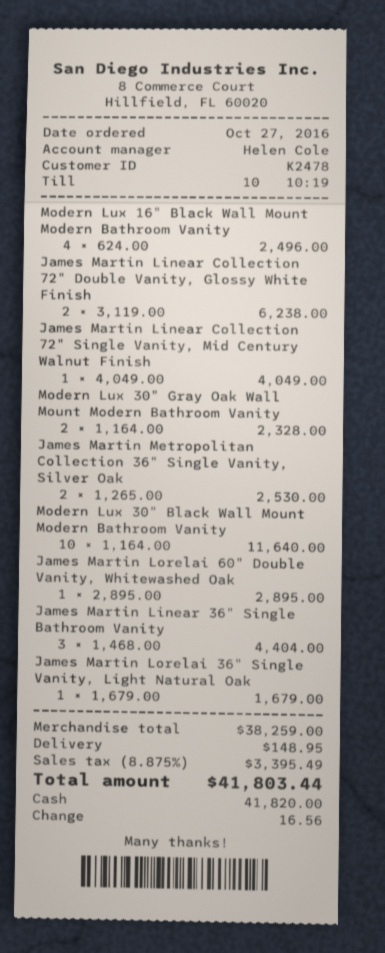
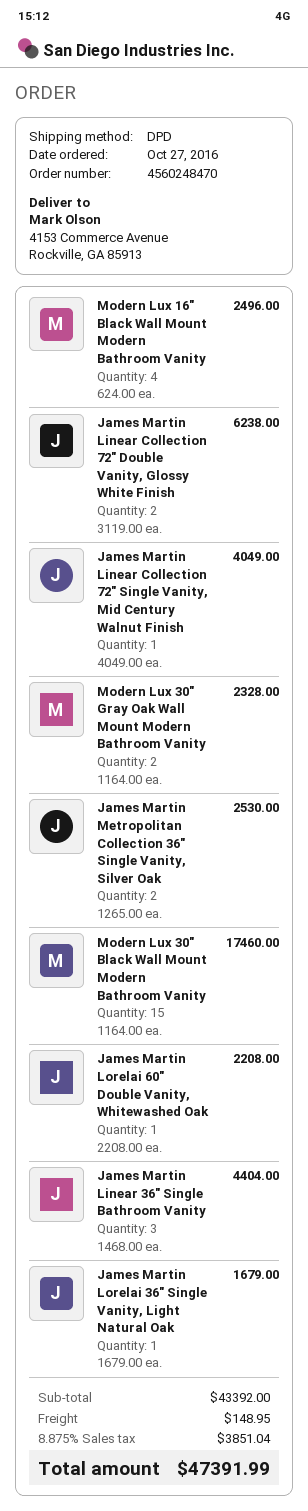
Modern Lux 30" Black Wall Mount Modern Bathroom Vanity: 10 x 1164.00 = 11640.00 -> 15 x 1164.00 = 17460.00
James Martin Lorelai 60" Double Vanity, Whitewashed Oak: 1 x 2895.00 = 2895.00 -> 1 x 2208.00 = 2208.00
subtotal: 38259.00 -> 43392.00
tax: 8.875% = 3395.49 -> 8.875% = 3851.04
total: 41803.44 -> 47391.99

